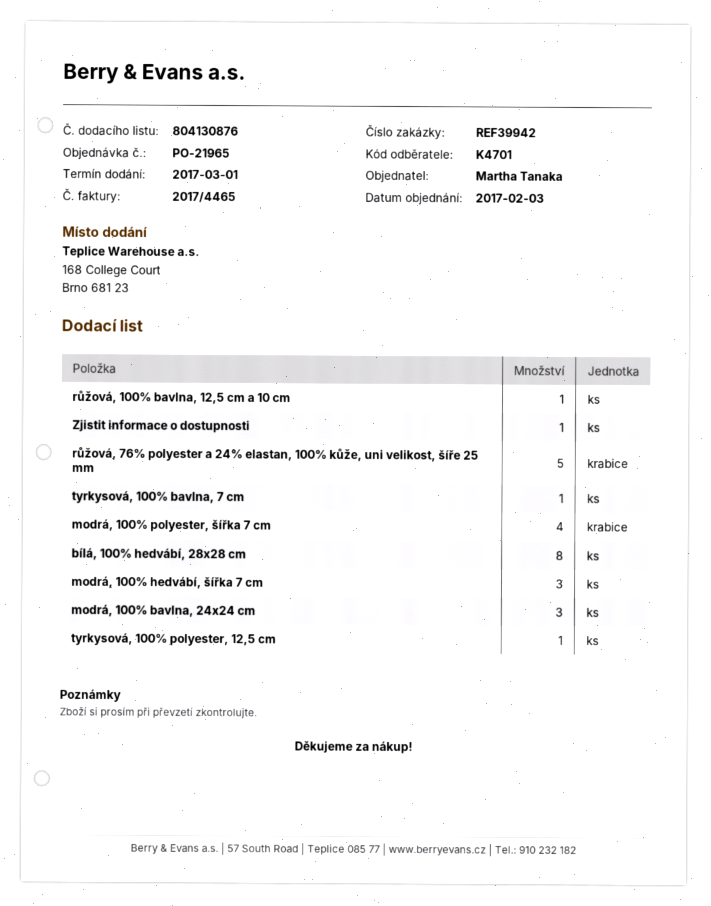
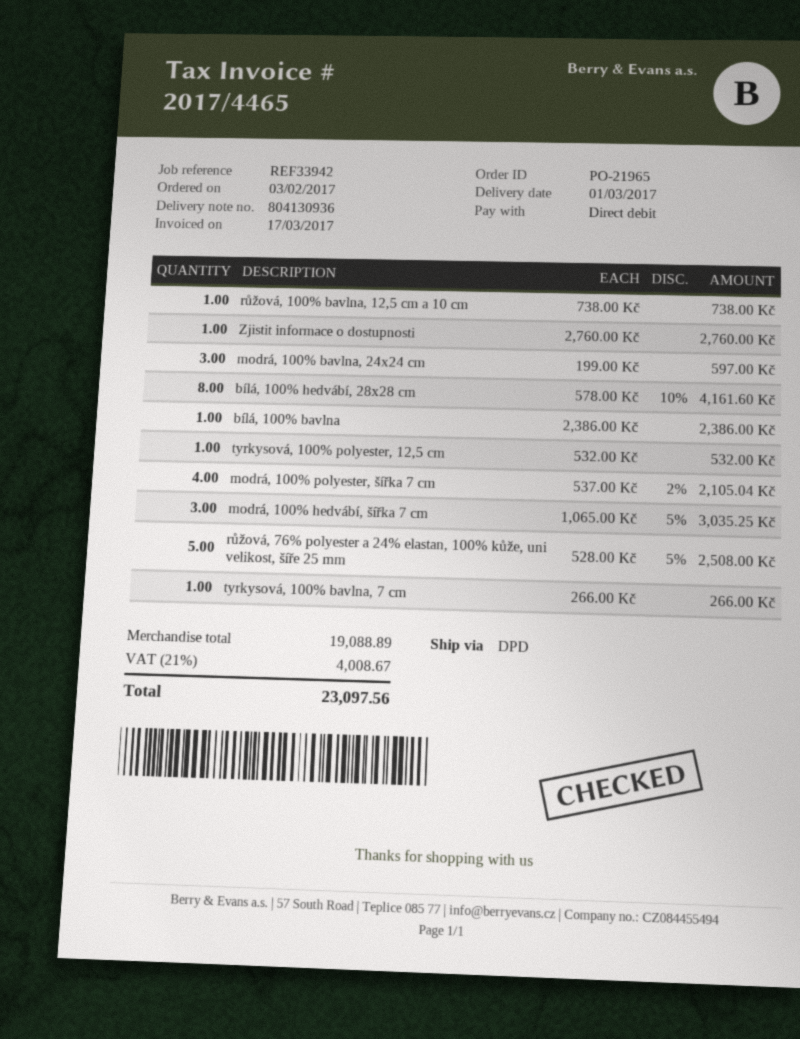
delivery note number: 804130876 -> 804130936
reference: REF39942 -> REF33942
bílá, 100% bavlna: none -> 1

